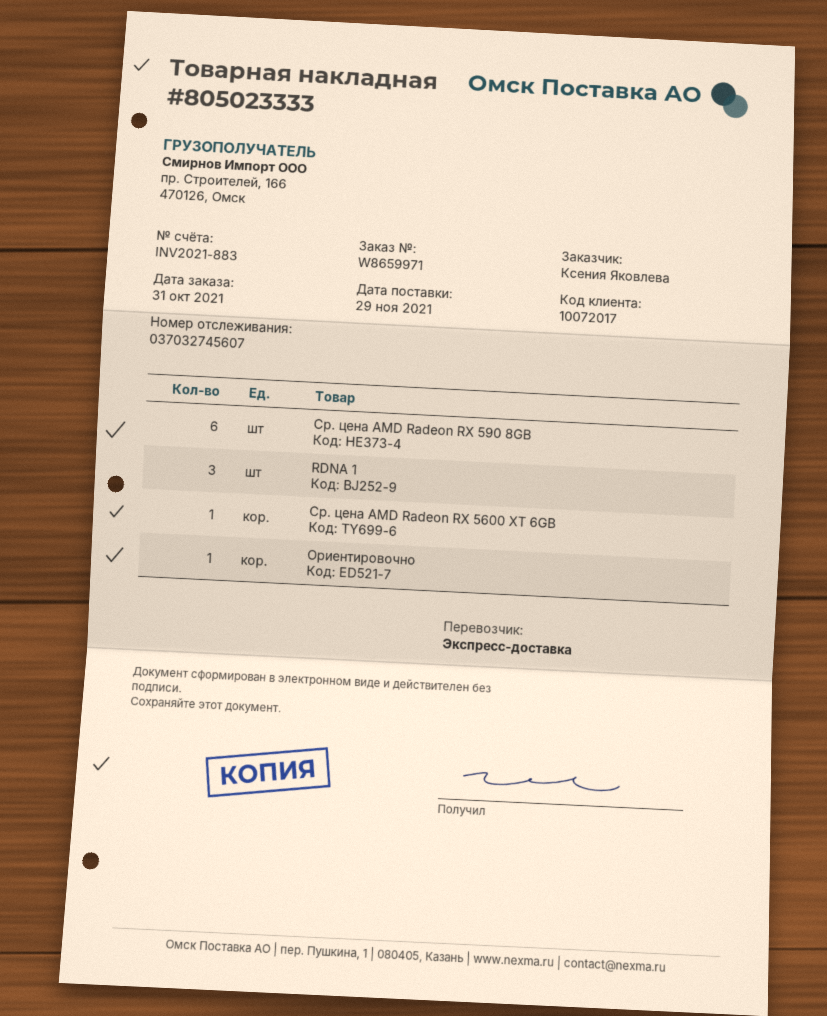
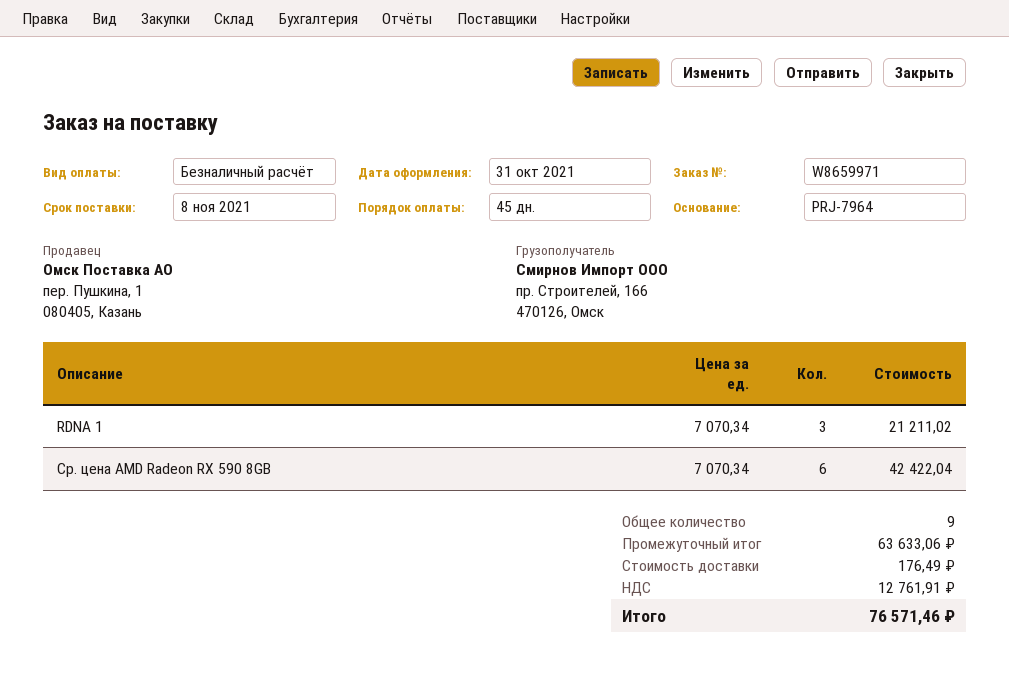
delivery date: 2021-11-29 -> 2021-11-08
Ср. цена AMD Radeon RX 5600 XT 6GB: 1 -> none
Ориентировочно: 1 -> none

